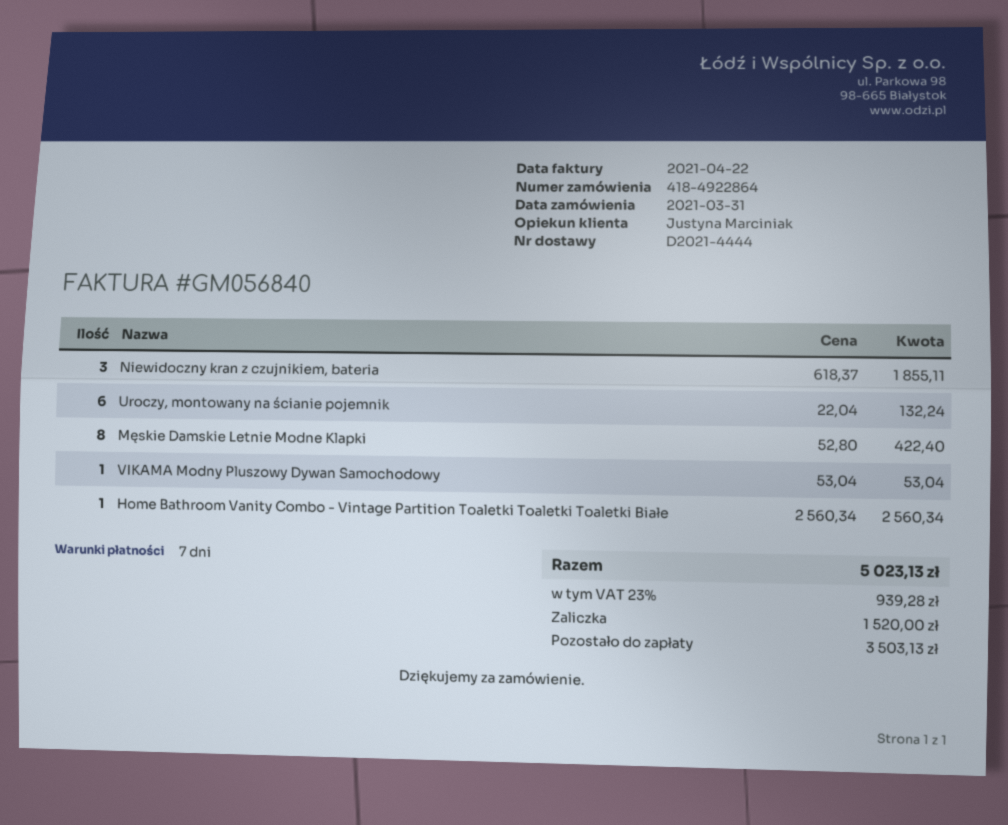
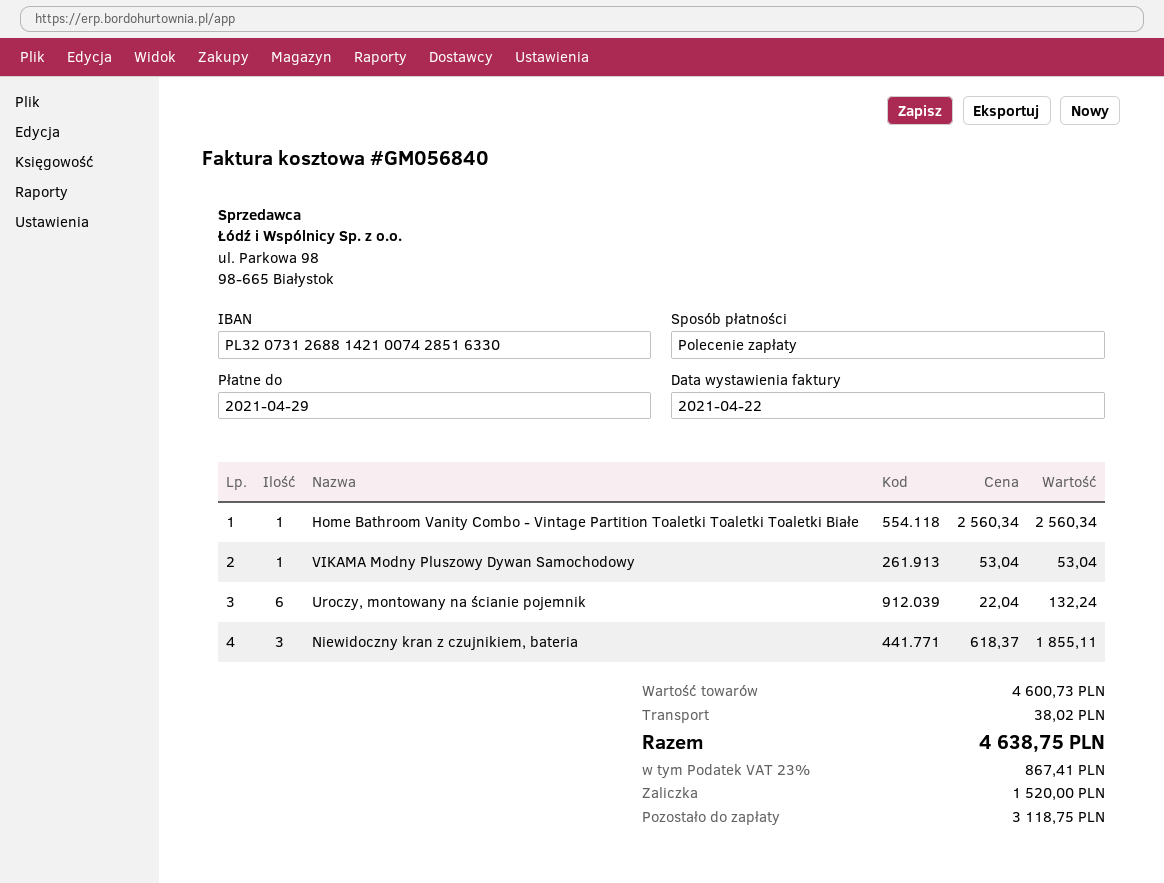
Męskie Damskie Letnie Modne Klapki: 8 x 52.80 = 422.40 -> none
shipping: none -> 38.02
tax: 23% = 939.28 -> 23% = 867.41
total: 5023.13 -> 4638.75
balance: 3503.13 -> 3118.75

